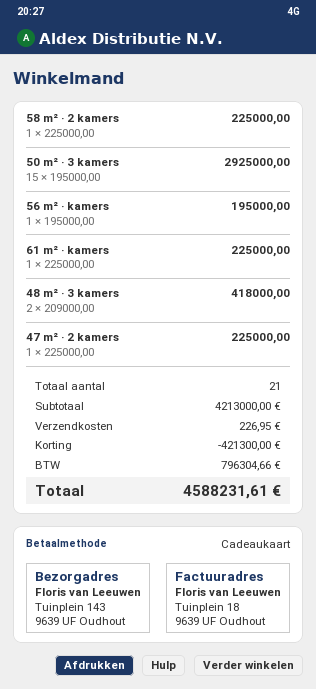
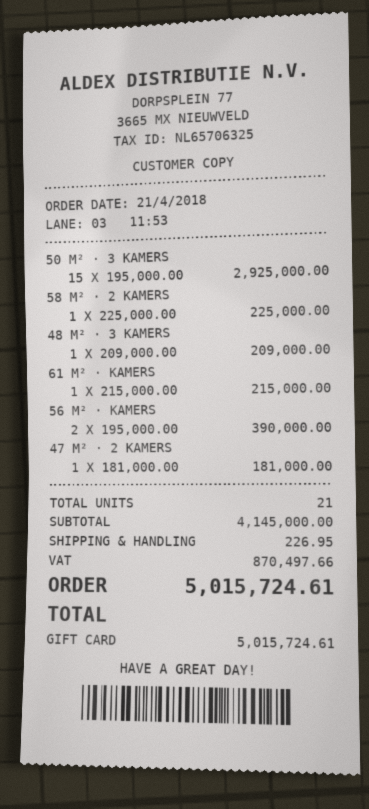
56 m² · kamers: 1 x 195000.00 = 195000.00 -> 2 x 195000.00 = 390000.00
61 m² · kamers: 1 x 225000.00 = 225000.00 -> 1 x 215000.00 = 215000.00
48 m² · 3 kamers: 2 x 209000.00 = 418000.00 -> 1 x 209000.00 = 209000.00
47 m² · 2 kamers: 1 x 225000.00 = 225000.00 -> 1 x 181000.00 = 181000.00
subtotal: 4213000.00 -> 4145000.00
discount: 421300.00 -> none
tax: 796304.66 -> 870497.66
total: 4588231.61 -> 5015724.61

